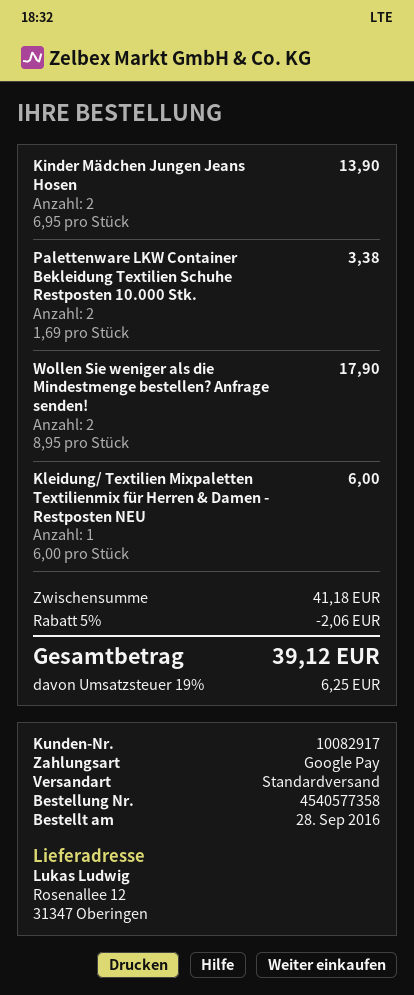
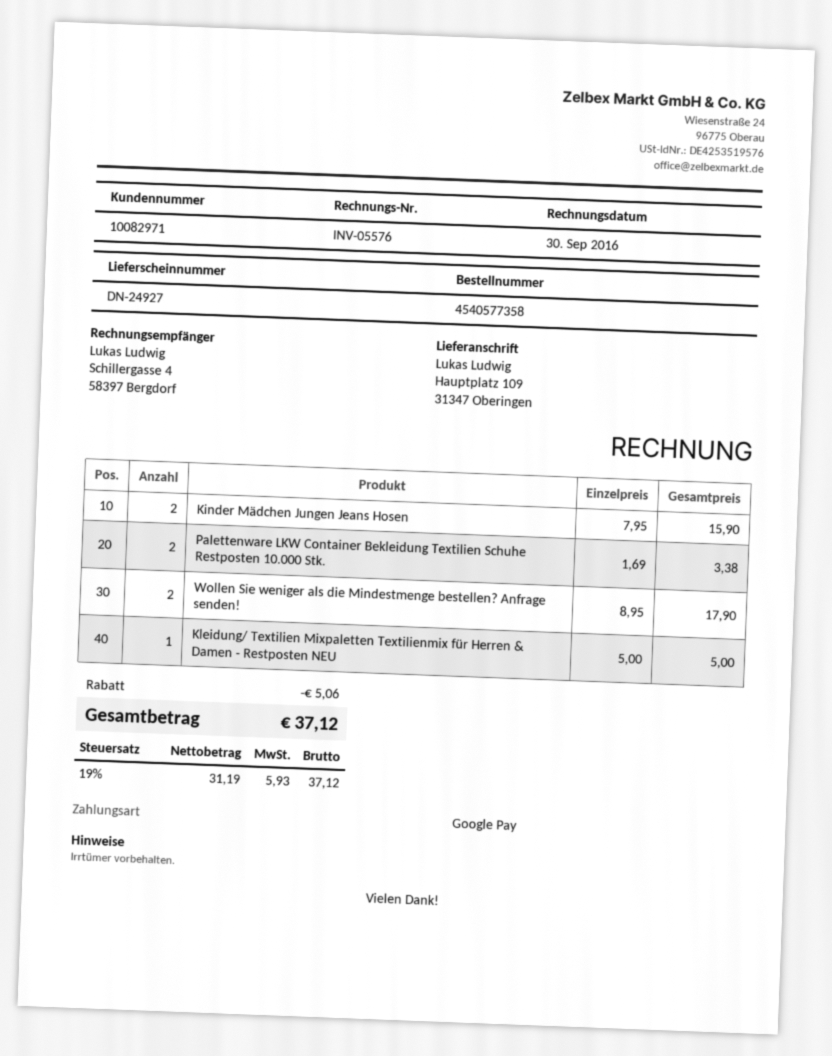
customer number: 10082917 -> 10082971
ship to: Rosenallee 12, 31347 Oberingen -> Hauptplatz 109, 31347 Oberingen
Kinder Mädchen Jungen Jeans Hosen: 2 x 6.95 = 13.90 -> 2 x 7.95 = 15.90
Kleidung/ Textilien Mixpaletten Textilienmix für Herren & Damen - Restposten NEU: 1 x 6.00 = 6.00 -> 1 x 5.00 = 5.00
discount: 2.06 -> 5.06
tax: 19% = 6.25 -> 19% = 5.93
total: 39.12 -> 37.12

